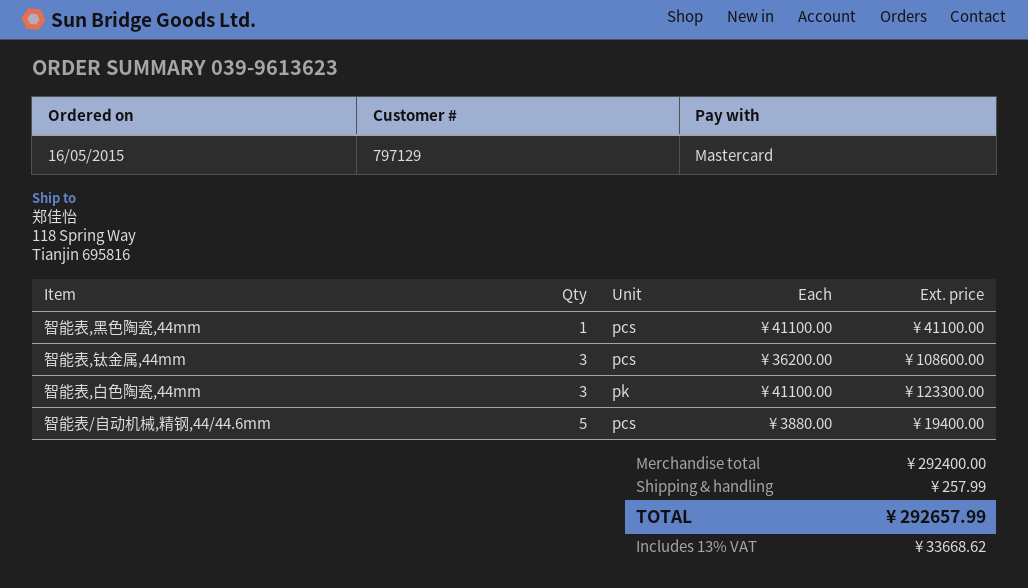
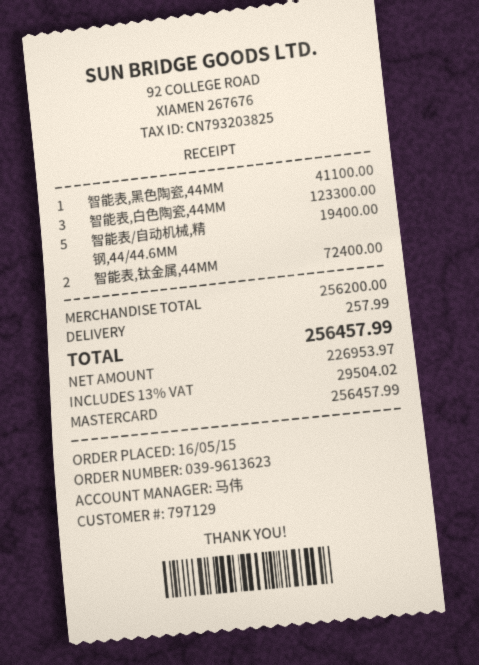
智能表,钛金属,44mm: 3 for 108600.00 -> 2 for 72400.00
subtotal: 292400.00 -> 256200.00
tax: 13% = 33668.62 -> 13% = 29504.02
total: 292657.99 -> 256457.99

